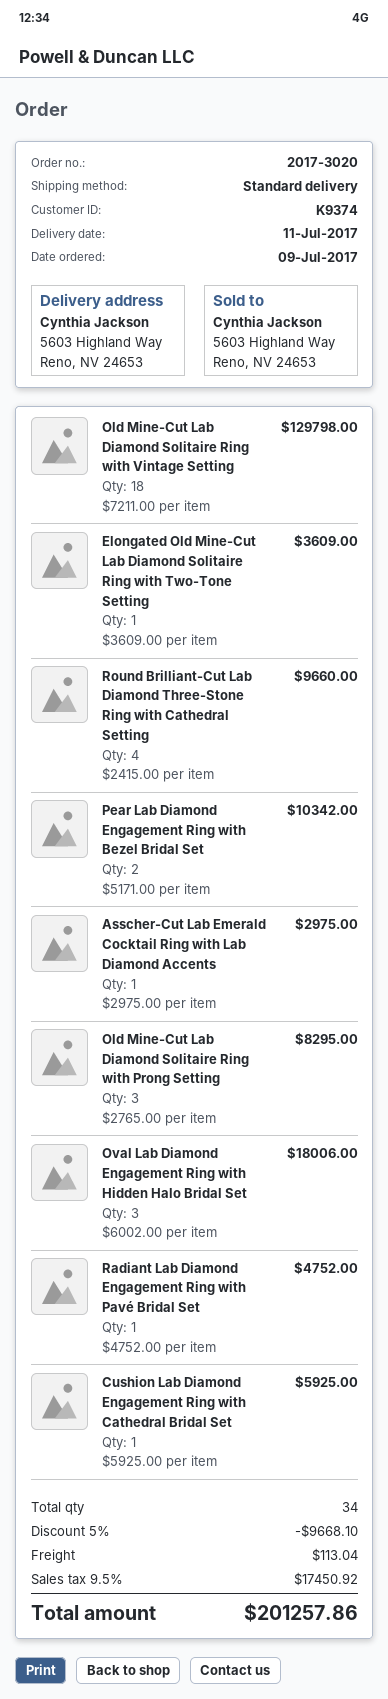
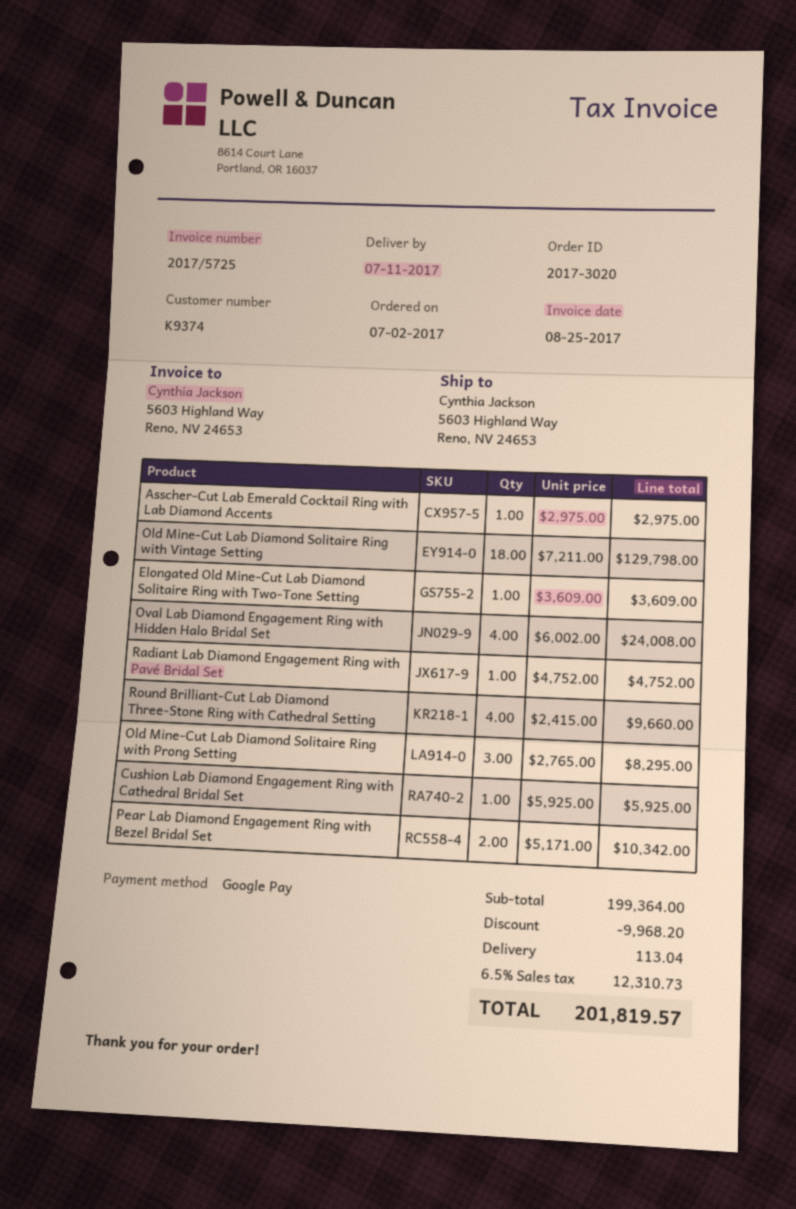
order date: 2017-07-09 -> 2017-07-02
Oval Lab Diamond Engagement Ring with Hidden Halo Bridal Set: 3 x 6002.00 = 18006.00 -> 4 x 6002.00 = 24008.00
discount: 9668.10 -> 9968.20
tax: 9.5% = 17450.92 -> 6.5% = 12310.73
total: 201257.86 -> 201819.57

